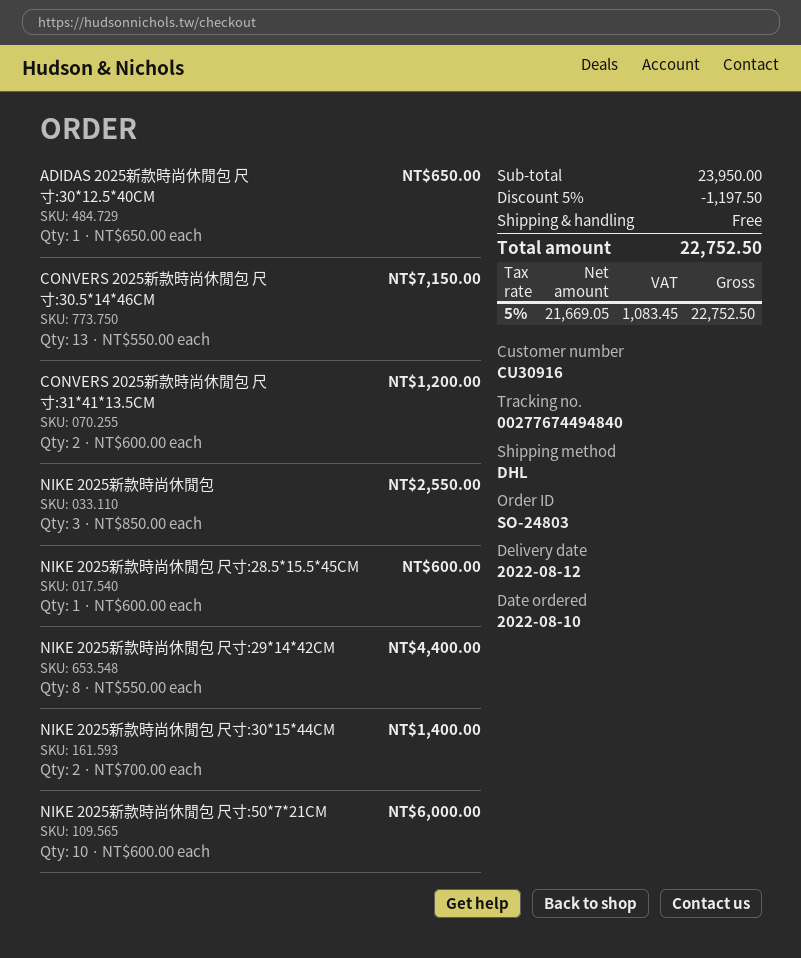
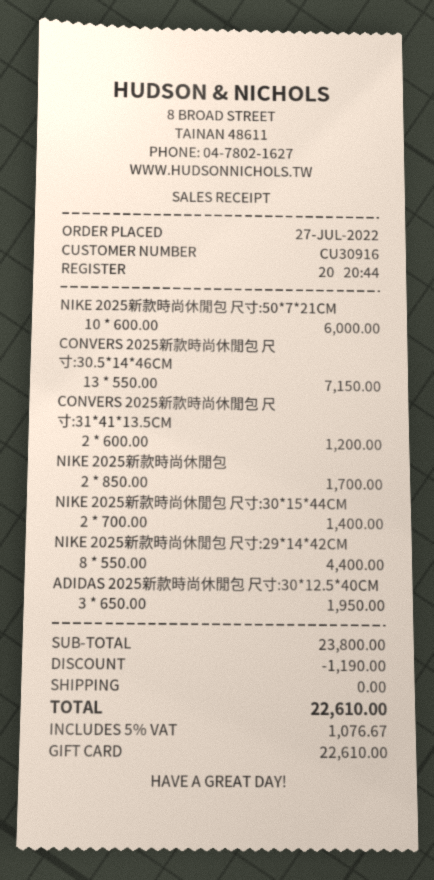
order date: 2022-08-10 -> 2022-07-27
ADIDAS 2025新款時尚休閒包 尺寸:30*12.5*40CM: 1 x 650.00 = 650.00 -> 3 x 650.00 = 1950.00
NIKE 2025新款時尚休閒包: 3 x 850.00 = 2550.00 -> 2 x 850.00 = 1700.00
NIKE 2025新款時尚休閒包 尺寸:28.5*15.5*45CM: 1 x 600.00 = 600.00 -> none
subtotal: 23950.00 -> 23800.00
discount: 1197.50 -> 1190.00
tax: 5% = 1083.45 -> 5% = 1076.67
total: 22752.50 -> 22610.00

